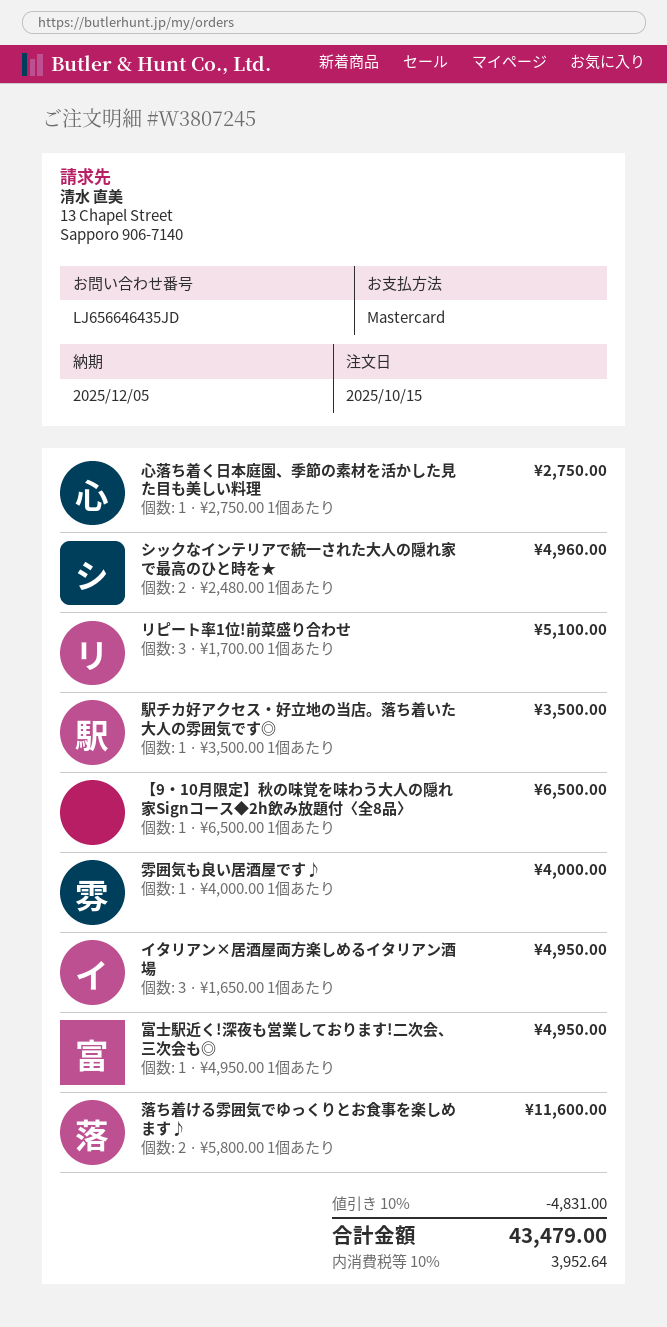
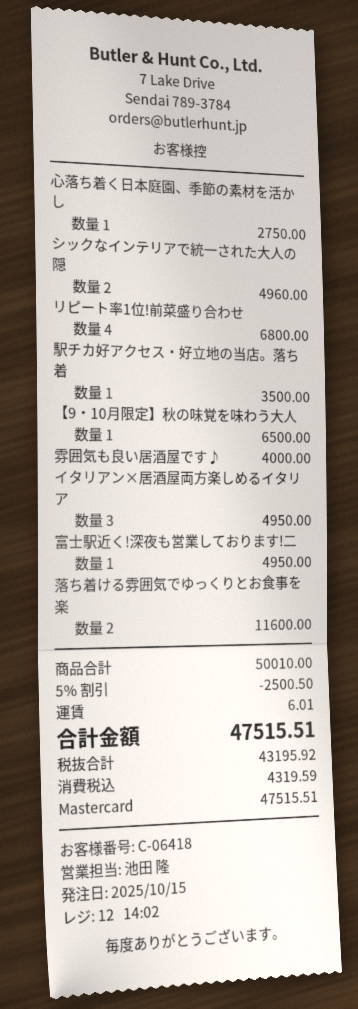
リピート率1位!前菜盛り合わせ: 3 for 5100.00 -> 4 for 6800.00
discount: 10% = 4831.00 -> 5% = 2500.50
shipping: none -> 6.01
tax: 3952.64 -> 4319.59
total: 43479.00 -> 47515.51

